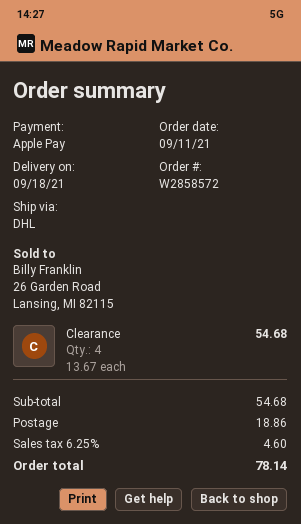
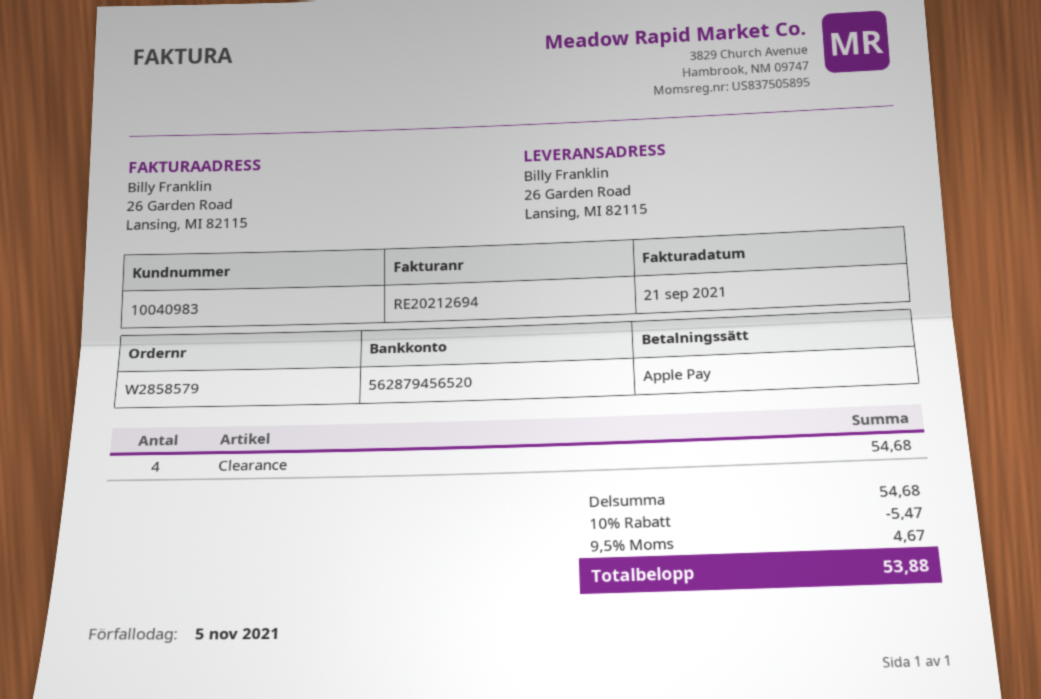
order number: W2858572 -> W2858579
discount: none -> 10% = 5.47
shipping: 18.86 -> none
tax: 6.25% = 4.60 -> 9.5% = 4.67
total: 78.14 -> 53.88

